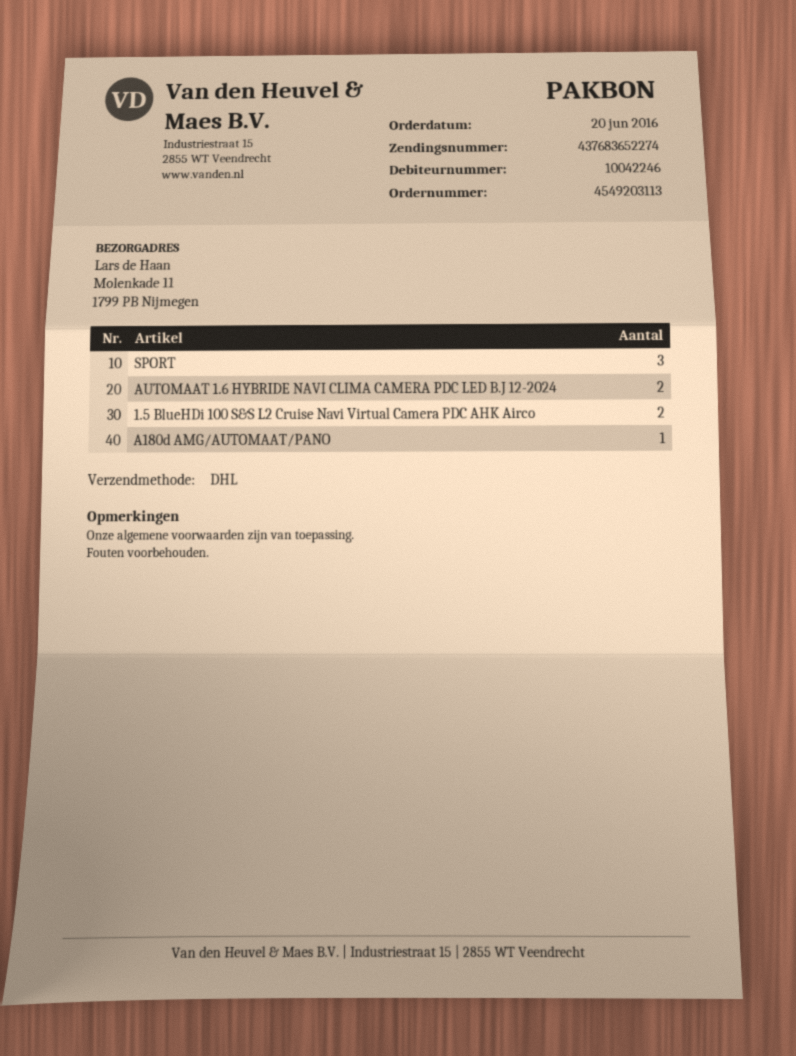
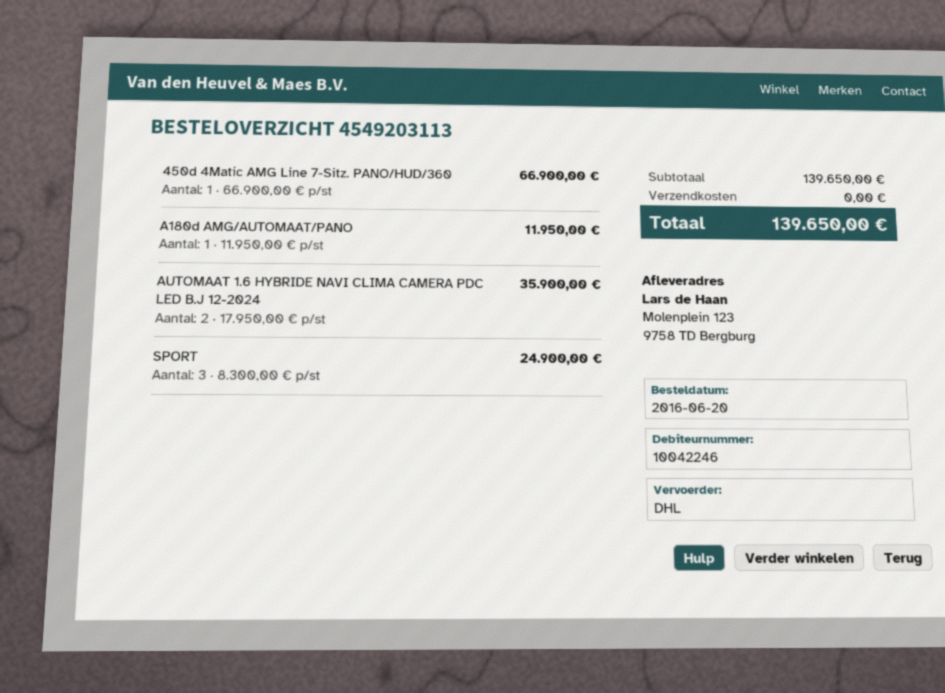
ship to: Molenkade 11, 1799 PB Nijmegen -> Molenplein 123, 9758 TD Bergburg
1.5 BlueHDi 100 S&S L2 Cruise Navi Virtual Camera PDC AHK Airco: 2 -> none
450d 4Matic AMG Line 7-Sitz. PANO/HUD/360: none -> 1

